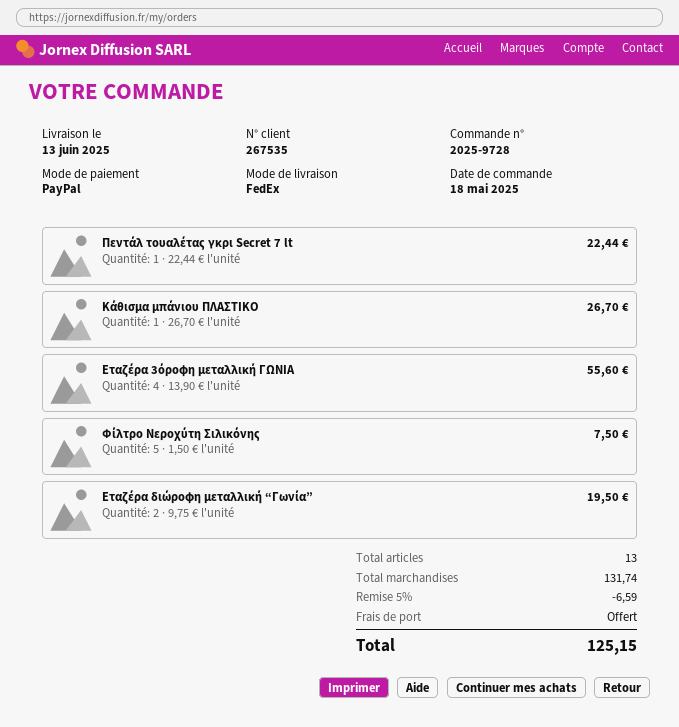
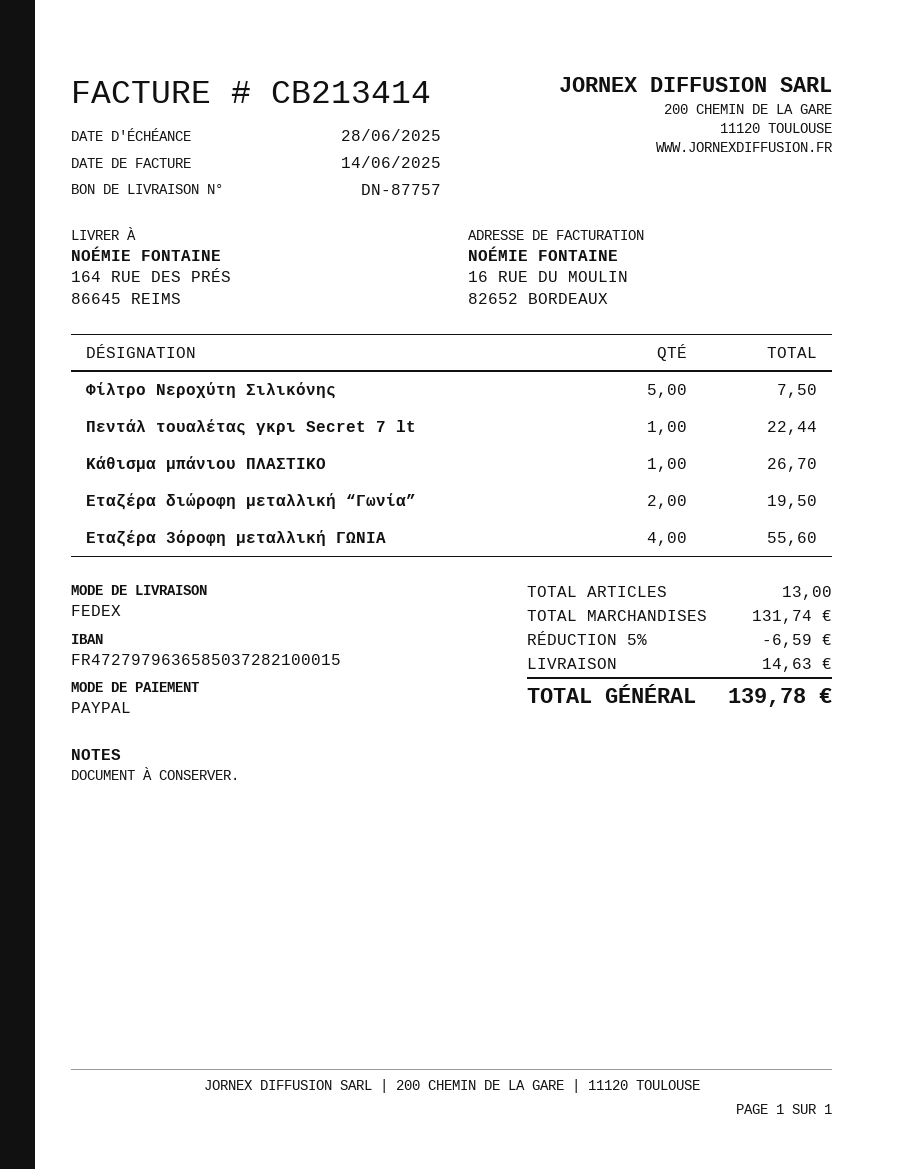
shipping: 0.00 -> 14.63
total: 125.15 -> 139.78

